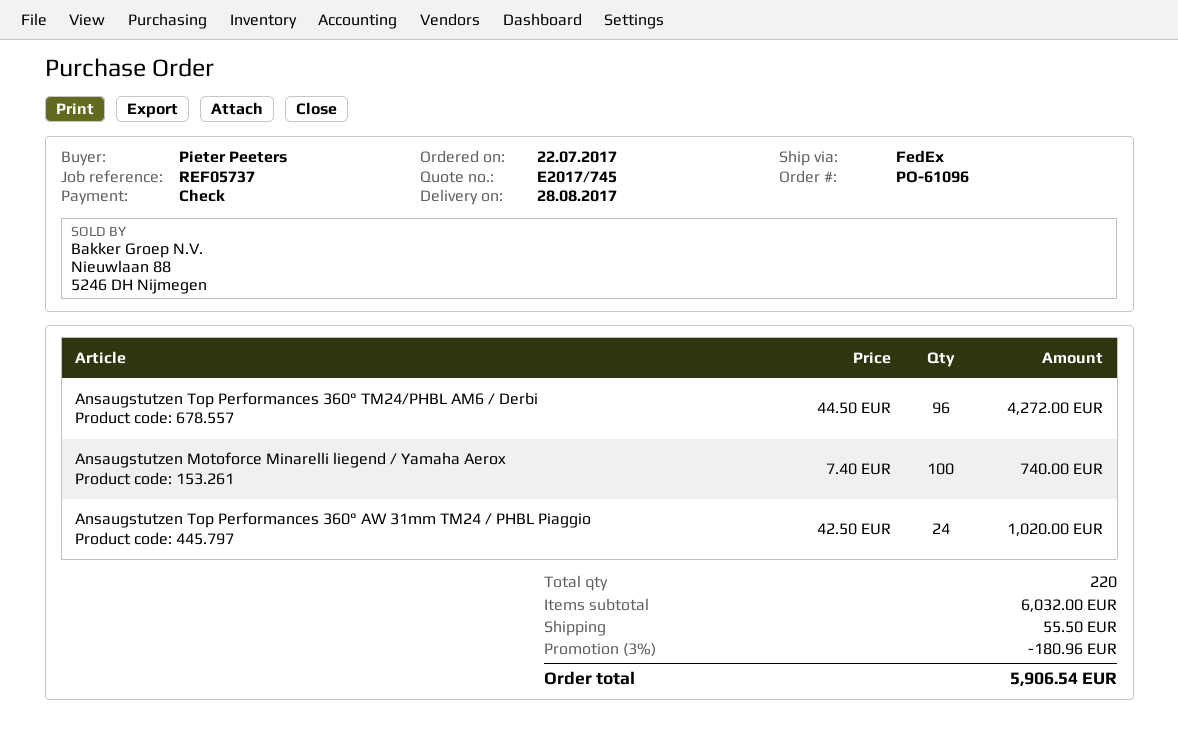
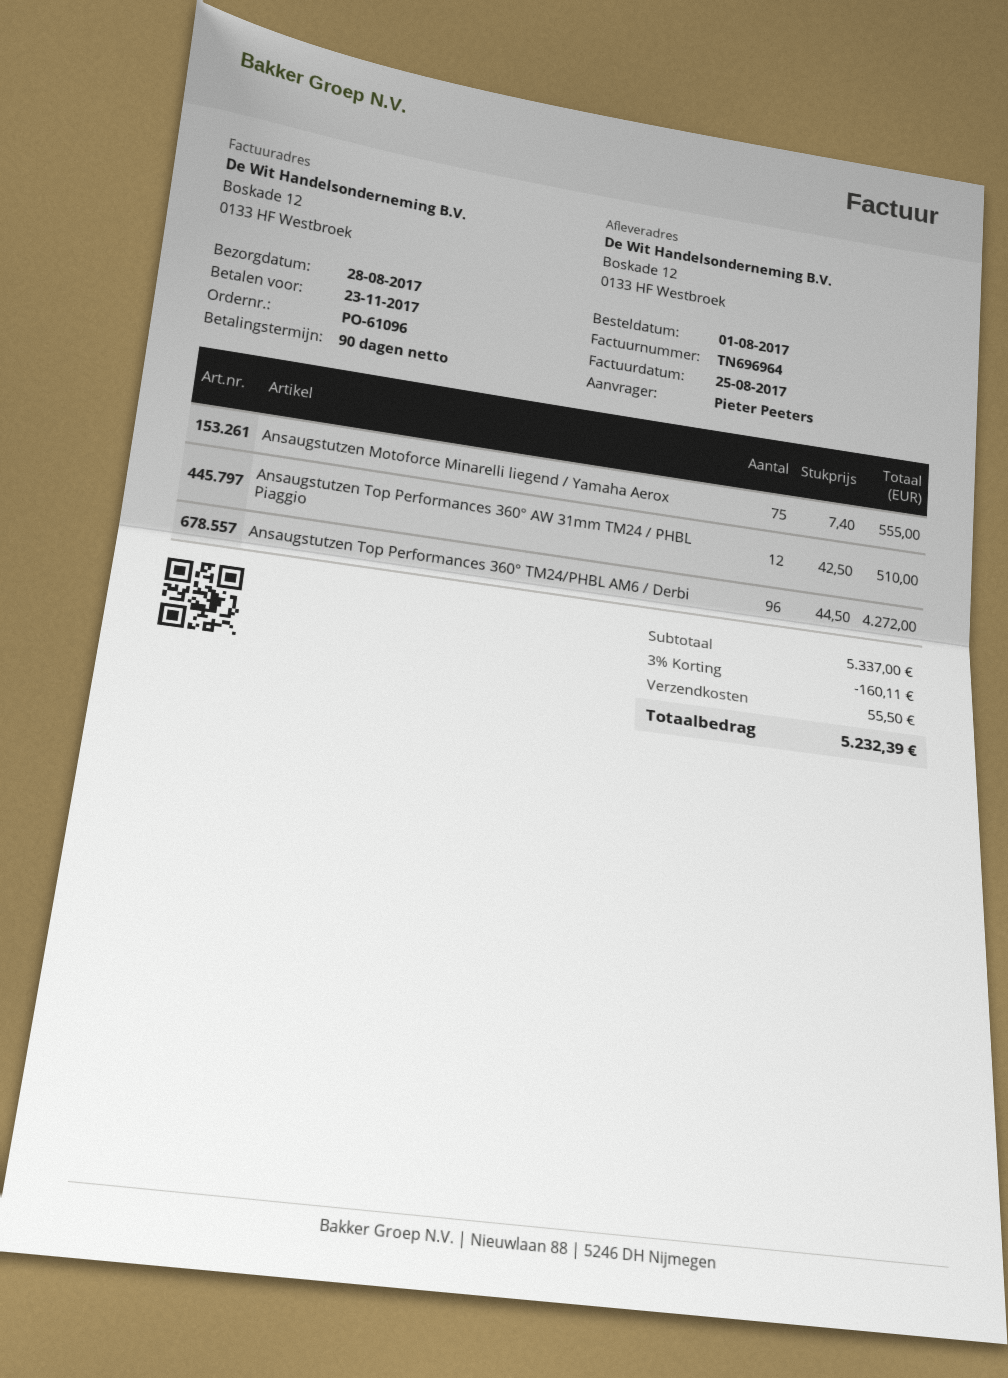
order date: 2017-07-22 -> 2017-08-01
Ansaugstutzen Motoforce Minarelli liegend / Yamaha Aerox: 100 x 7.40 = 740.00 -> 75 x 7.40 = 555.00
Ansaugstutzen Top Performances 360° AW 31mm TM24 / PHBL Piaggio: 24 x 42.50 = 1020.00 -> 12 x 42.50 = 510.00
subtotal: 6032.00 -> 5337.00
discount: 3% = 180.96 -> 3% = 160.11
total: 5906.54 -> 5232.39

